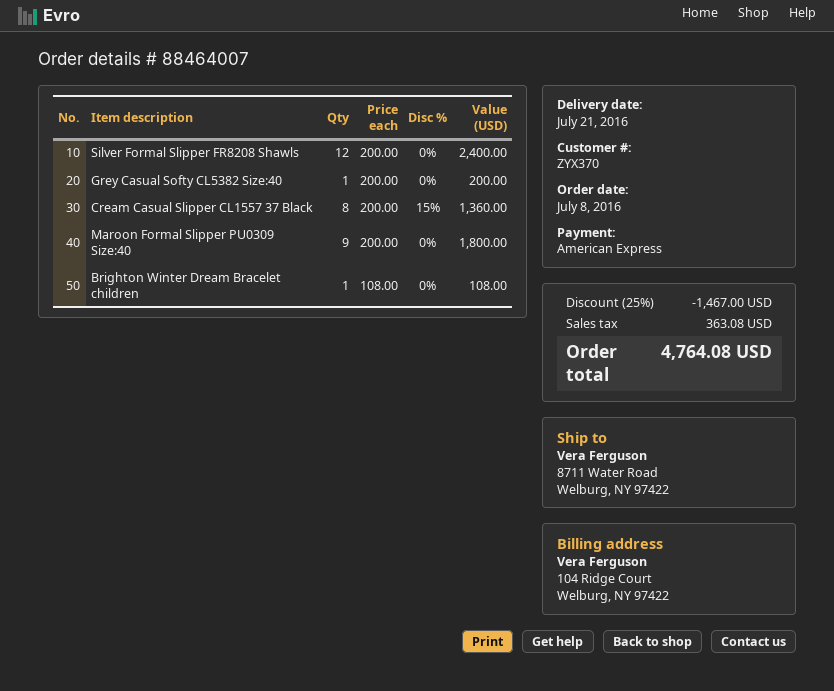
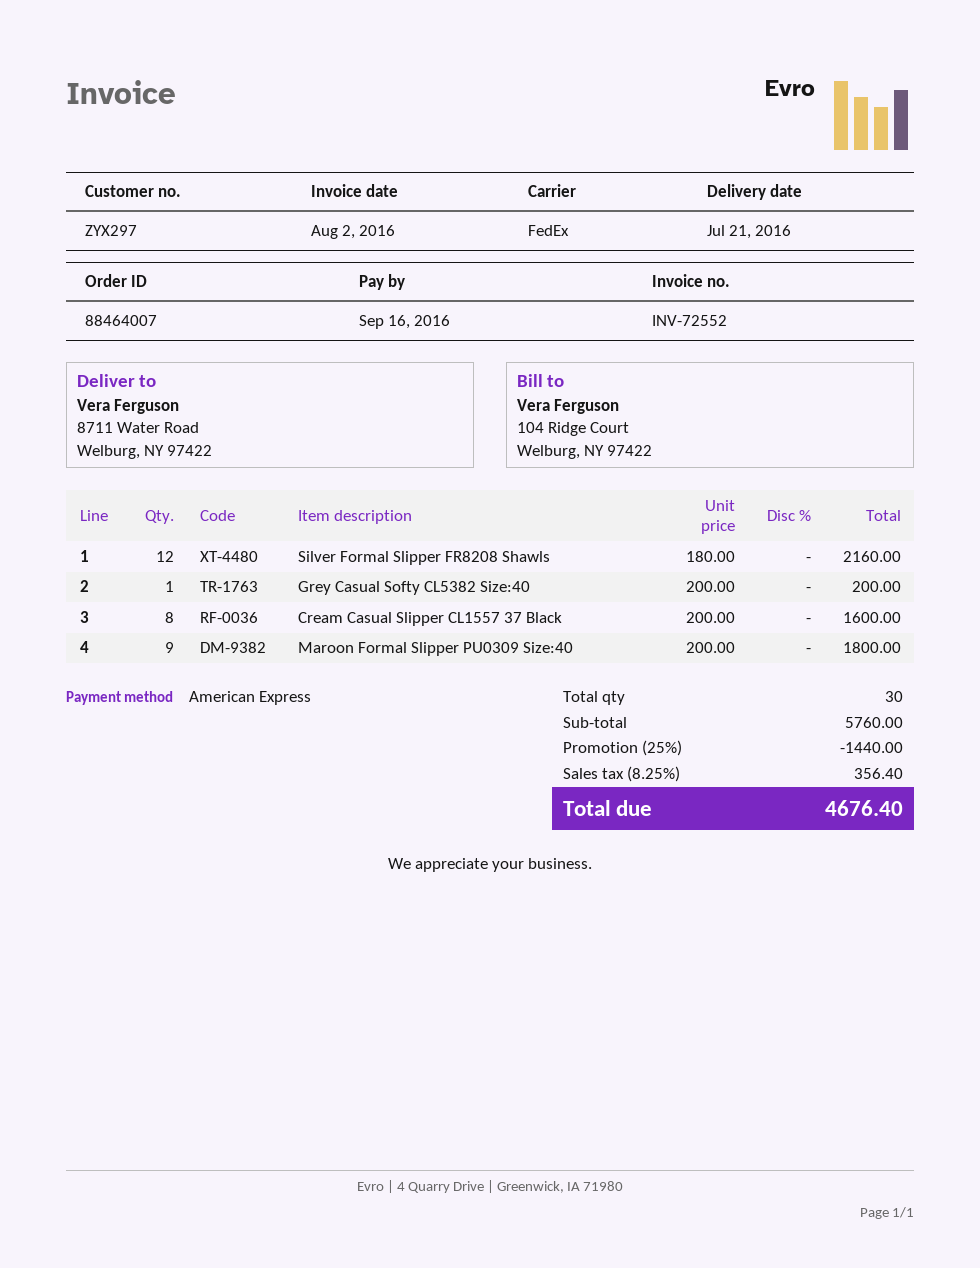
customer number: ZYX370 -> ZYX297
Silver Formal Slipper FR8208 Shawls: 12 x 200.00 = 2400.00 -> 12 x 180.00 = 2160.00
Cream Casual Slipper CL1557 37 Black: 8 x 200.00 - 15% = 1360.00 -> 8 x 200.00 = 1600.00
Brighton Winter Dream Bracelet children: 1 x 108.00 = 108.00 -> none
discount: 25% = 1467.00 -> 25% = 1440.00
tax: 363.08 -> 356.40
total: 4764.08 -> 4676.40

